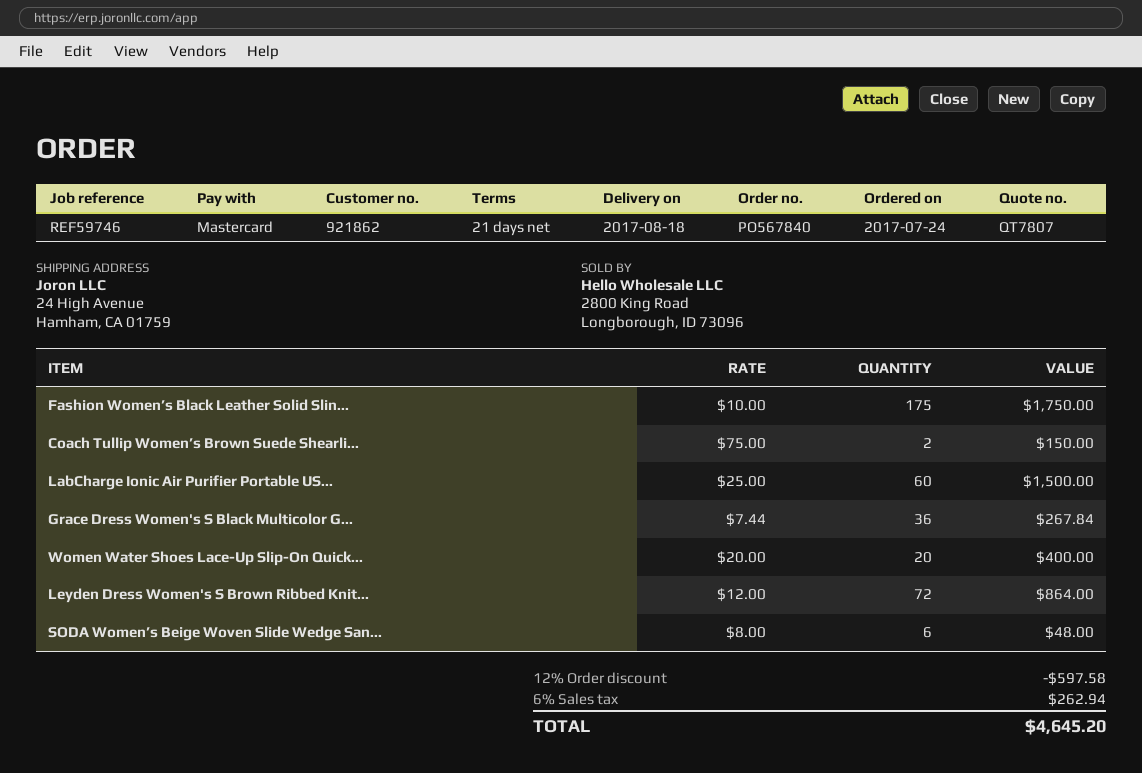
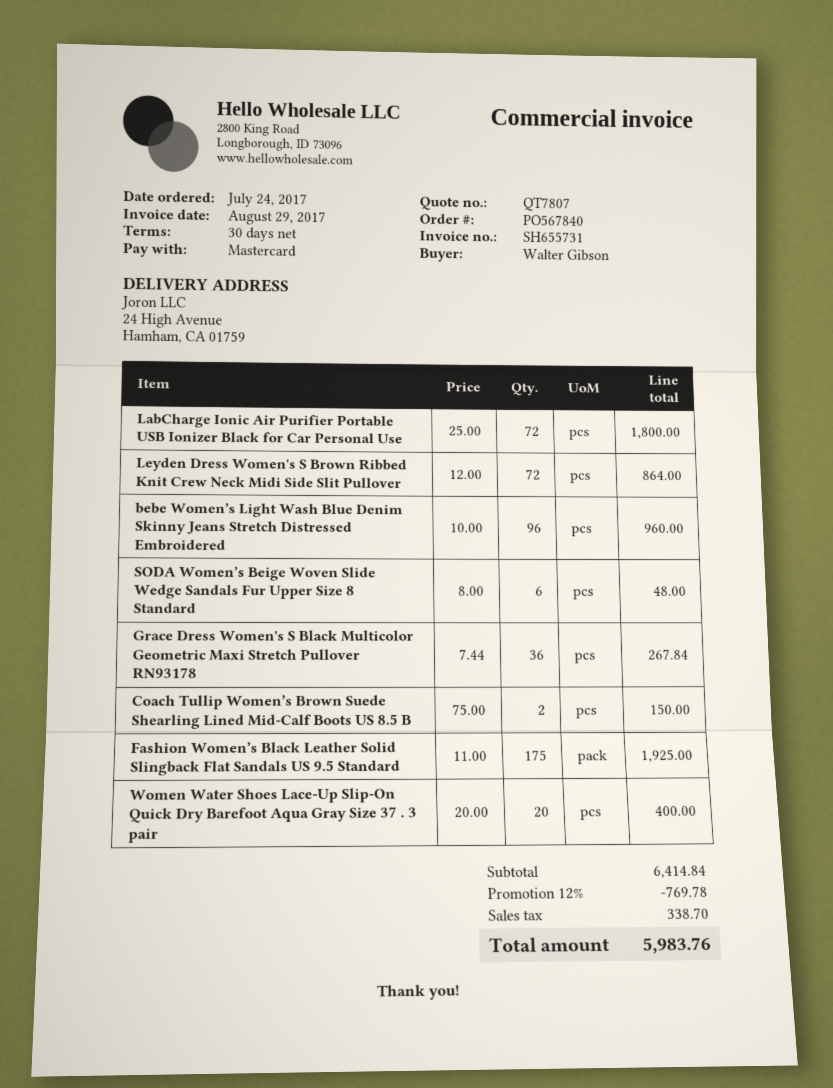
payment terms: 21 days -> 30 days
Fashion Women’s Black Leather Solid Slin...: 175 x 10.00 = 1750.00 -> 175 x 11.00 = 1925.00
LabCharge Ionic Air Purifier Portable US...: 60 x 25.00 = 1500.00 -> 72 x 25.00 = 1800.00
bebe Women’s Light Wash Blue Denim Skinny Jeans Stretch Distressed Embroidered: none -> 96 x 10.00 = 960.00
discount: 12% = 597.58 -> 12% = 769.78
tax: 262.94 -> 338.70
total: 4645.20 -> 5983.76

